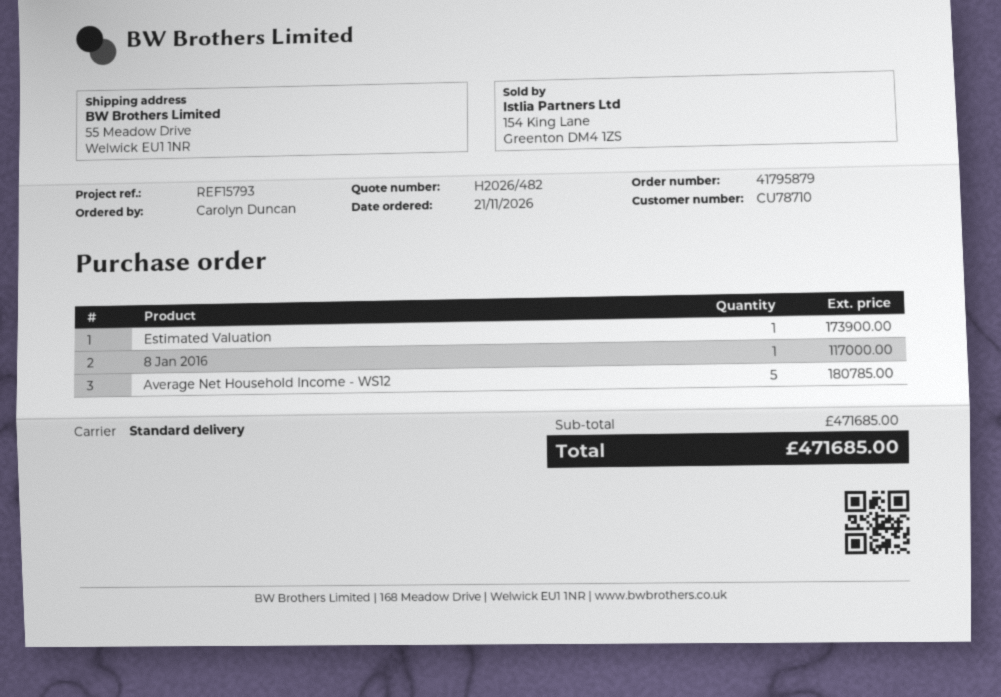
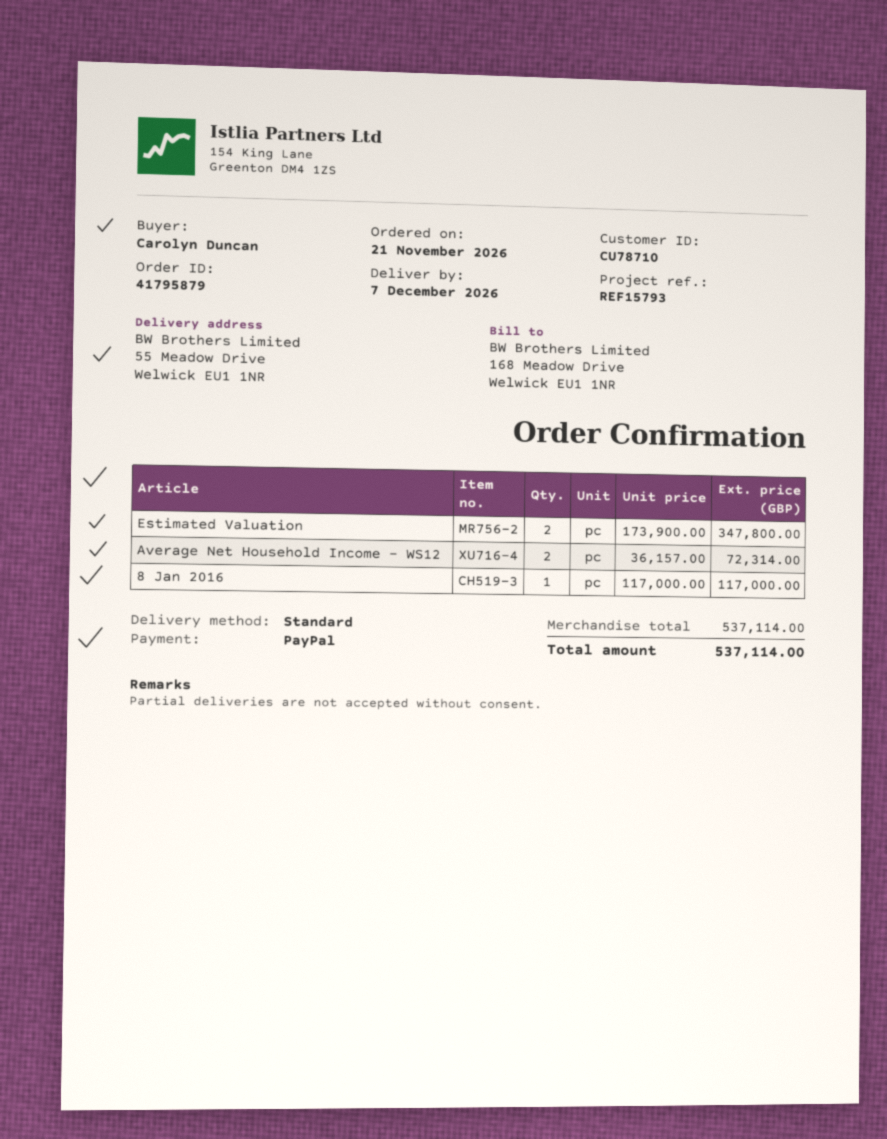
Estimated Valuation: 1 for 173900.00 -> 2 for 347800.00
Average Net Household Income - WS12: 5 for 180785.00 -> 2 for 72314.00
subtotal: 471685.00 -> 537114.00
total: 471685.00 -> 537114.00

